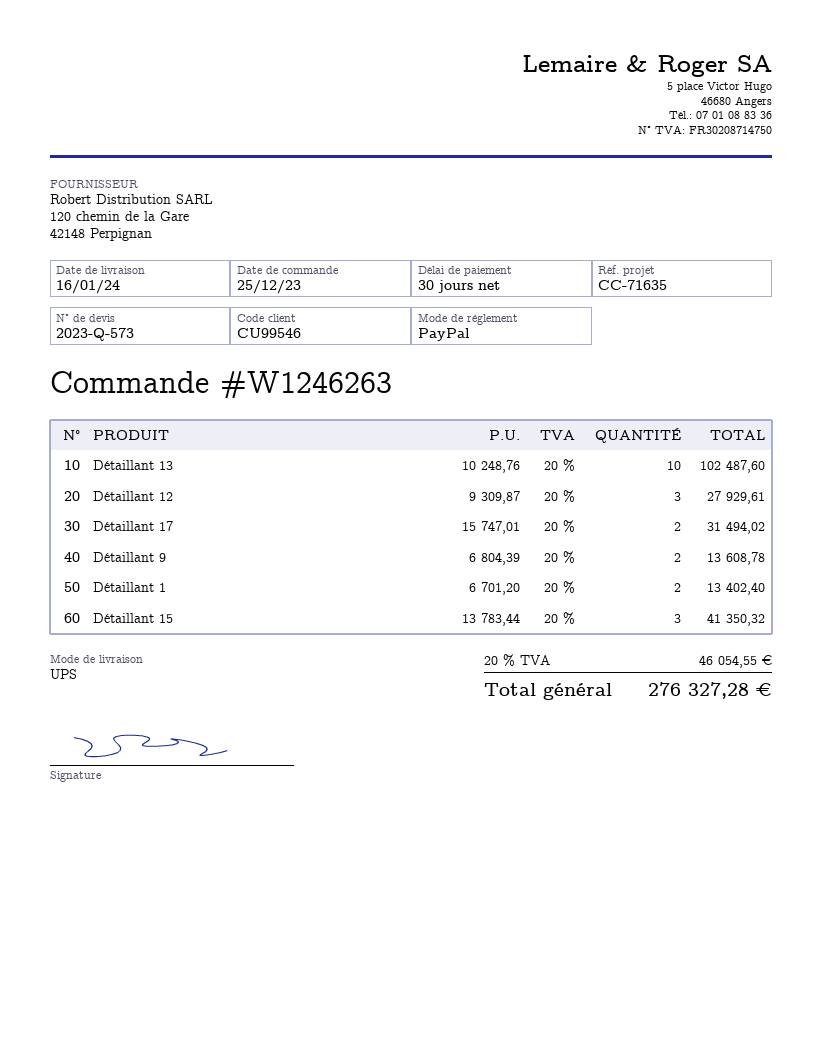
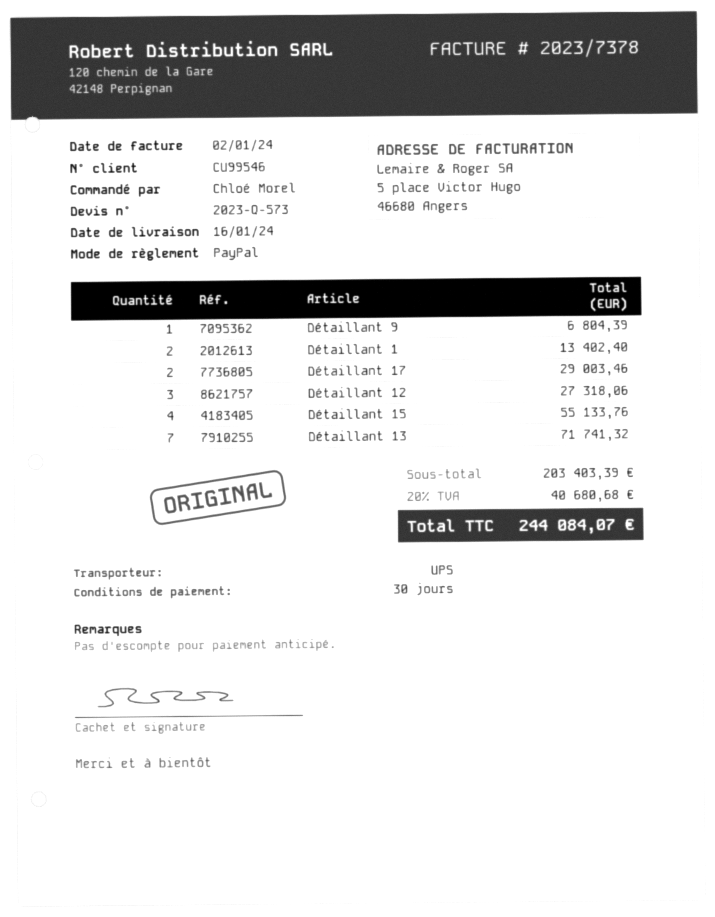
Détaillant 13: 10 for 102487.60 -> 7 for 71741.32
Détaillant 12: 3 for 27929.61 -> 3 for 27318.06
Détaillant 17: 2 for 31494.02 -> 2 for 29003.46
Détaillant 9: 2 for 13608.78 -> 1 for 6804.39
Détaillant 15: 3 for 41350.32 -> 4 for 55133.76
tax: 20% = 46054.55 -> 20% = 40680.68
total: 276327.28 -> 244084.07

